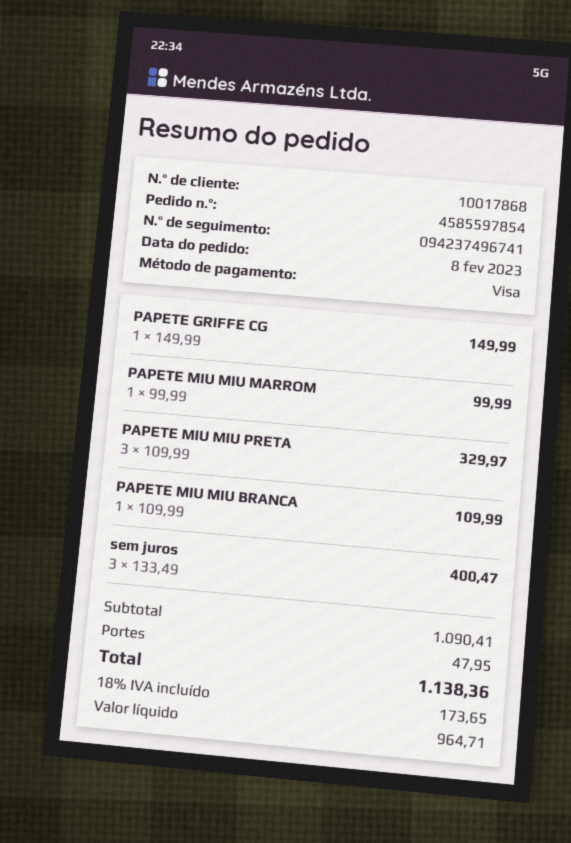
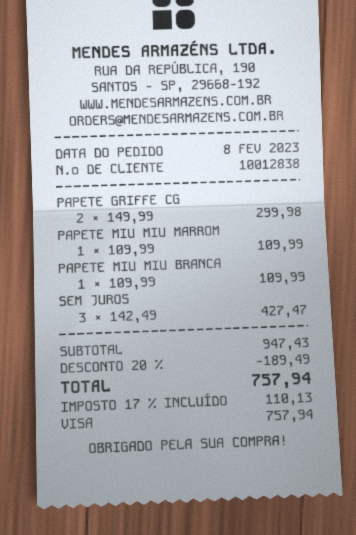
customer number: 10017868 -> 10012838
PAPETE GRIFFE CG: 1 x 149.99 = 149.99 -> 2 x 149.99 = 299.98
PAPETE MIU MIU MARROM: 1 x 99.99 = 99.99 -> 1 x 109.99 = 109.99
PAPETE MIU MIU PRETA: 3 x 109.99 = 329.97 -> none
sem juros: 3 x 133.49 = 400.47 -> 3 x 142.49 = 427.47
subtotal: 1090.41 -> 947.43
discount: none -> 20% = 189.49
shipping: 47.95 -> none
tax: 18% = 173.65 -> 17% = 110.13
total: 1138.36 -> 757.94

